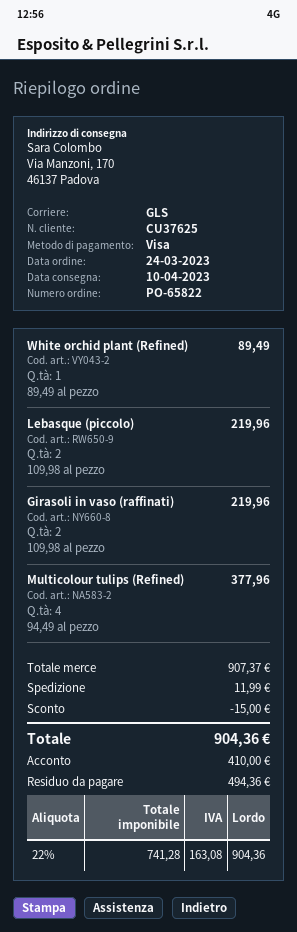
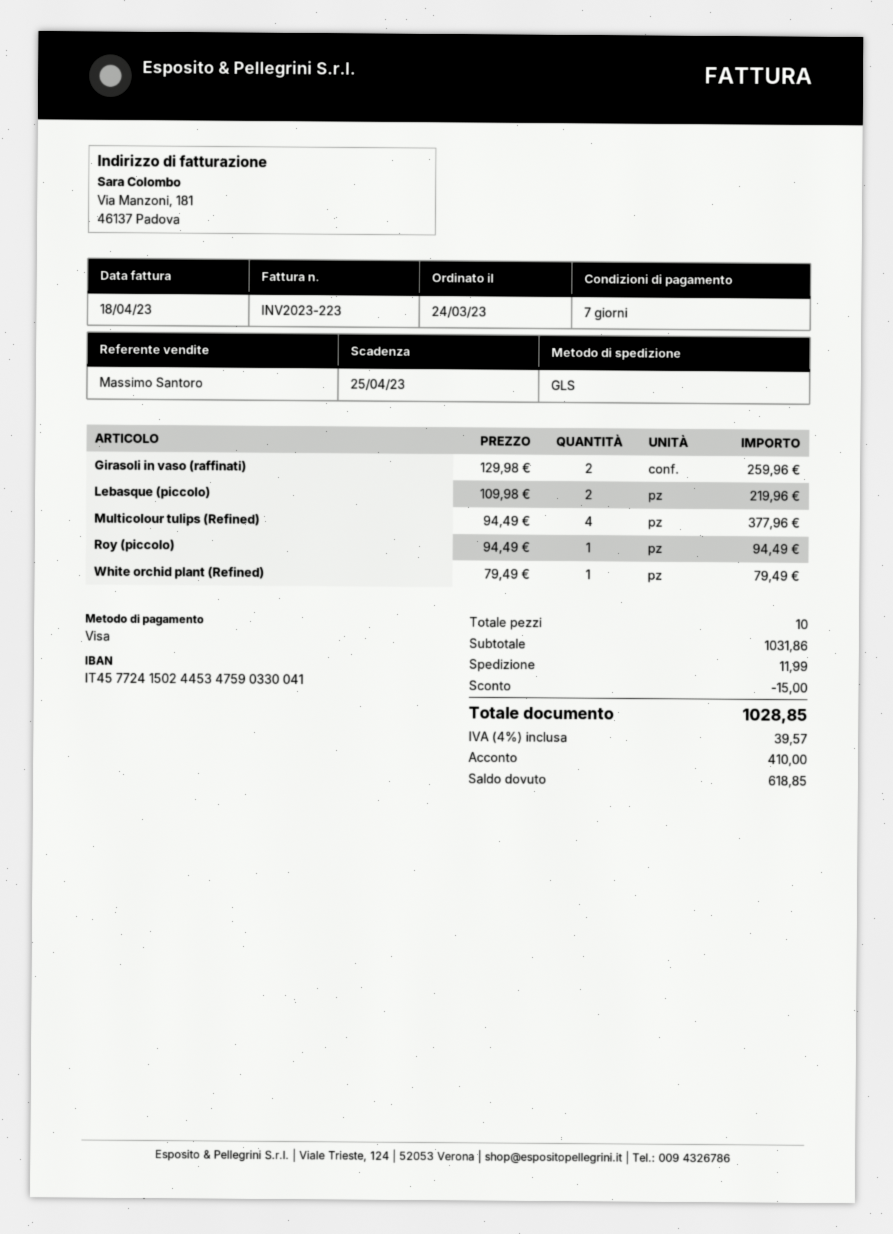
White orchid plant (Refined): 1 x 89.49 = 89.49 -> 1 x 79.49 = 79.49
Girasoli in vaso (raffinati): 2 x 109.98 = 219.96 -> 2 x 129.98 = 259.96
Roy (piccolo): none -> 1 x 94.49 = 94.49
subtotal: 907.37 -> 1031.86
tax: 22% = 163.08 -> 4% = 39.57
total: 904.36 -> 1028.85
balance: 494.36 -> 618.85

